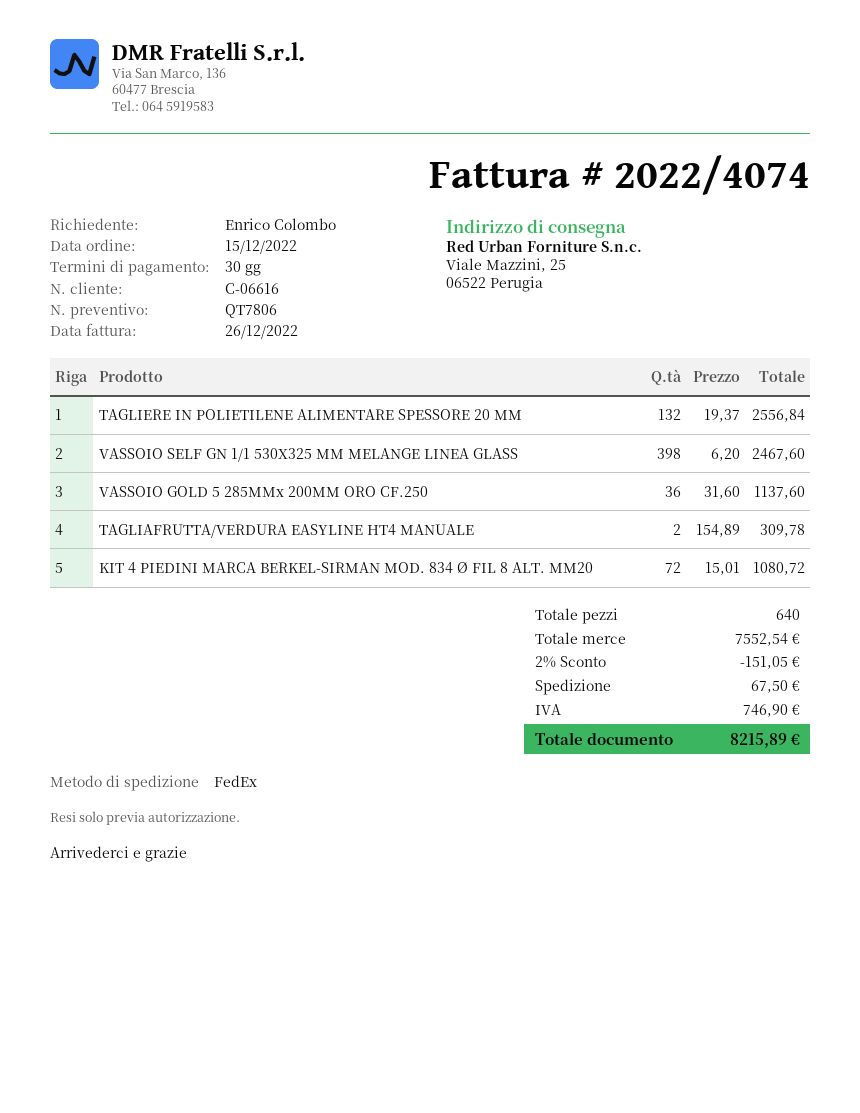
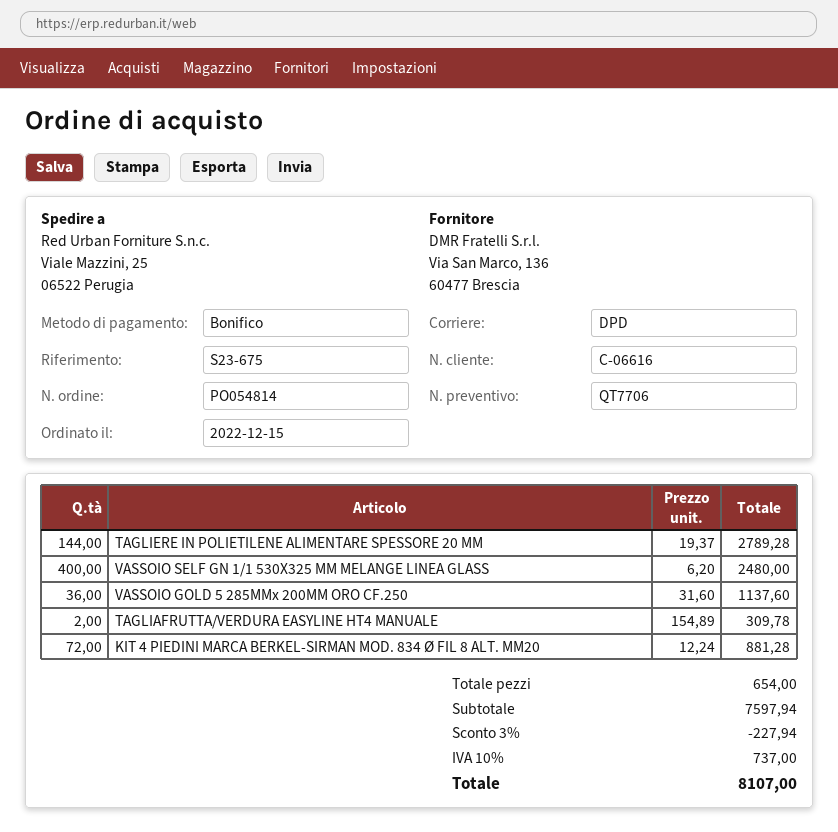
quote number: QT7806 -> QT7706
shipping method: FedEx -> DPD
TAGLIERE IN POLIETILENE ALIMENTARE SPESSORE 20 MM: 132 x 19.37 = 2556.84 -> 144 x 19.37 = 2789.28
VASSOIO SELF GN 1/1 530X325 MM MELANGE LINEA GLASS: 398 x 6.20 = 2467.60 -> 400 x 6.20 = 2480.00
KIT 4 PIEDINI MARCA BERKEL-SIRMAN MOD. 834 Ø FIL 8 ALT. MM20: 72 x 15.01 = 1080.72 -> 72 x 12.24 = 881.28
total quantity: 640 -> 654
subtotal: 7552.54 -> 7597.94
discount: 2% = 151.05 -> 3% = 227.94
shipping: 67.50 -> none
tax: 746.90 -> 737.00
total: 8215.89 -> 8107.00

